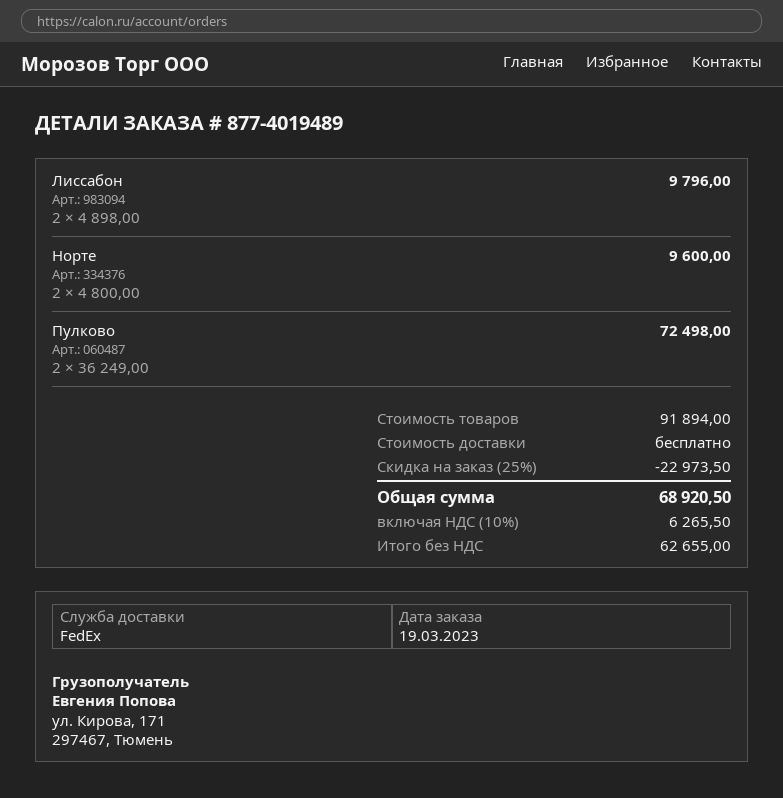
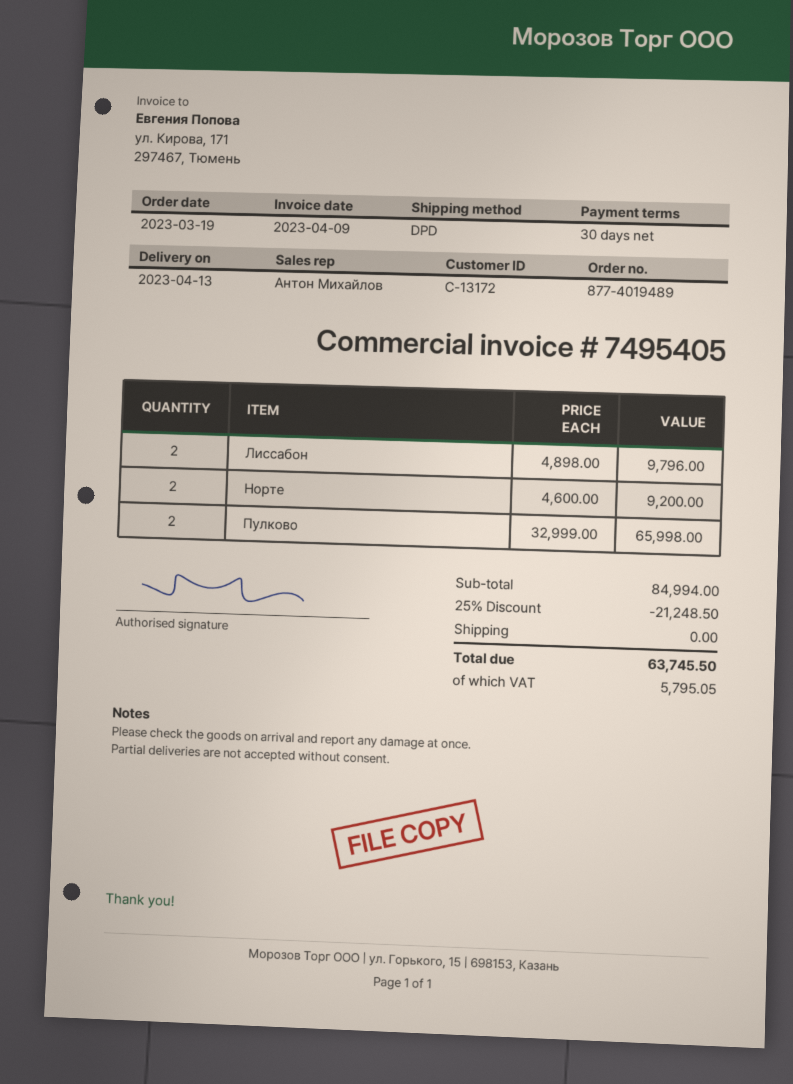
shipping method: FedEx -> DPD
Норте: 2 x 4800.00 = 9600.00 -> 2 x 4600.00 = 9200.00
Пулково: 2 x 36249.00 = 72498.00 -> 2 x 32999.00 = 65998.00
subtotal: 91894.00 -> 84994.00
discount: 25% = 22973.50 -> 25% = 21248.50
tax: 6265.50 -> 5795.05
total: 68920.50 -> 63745.50

